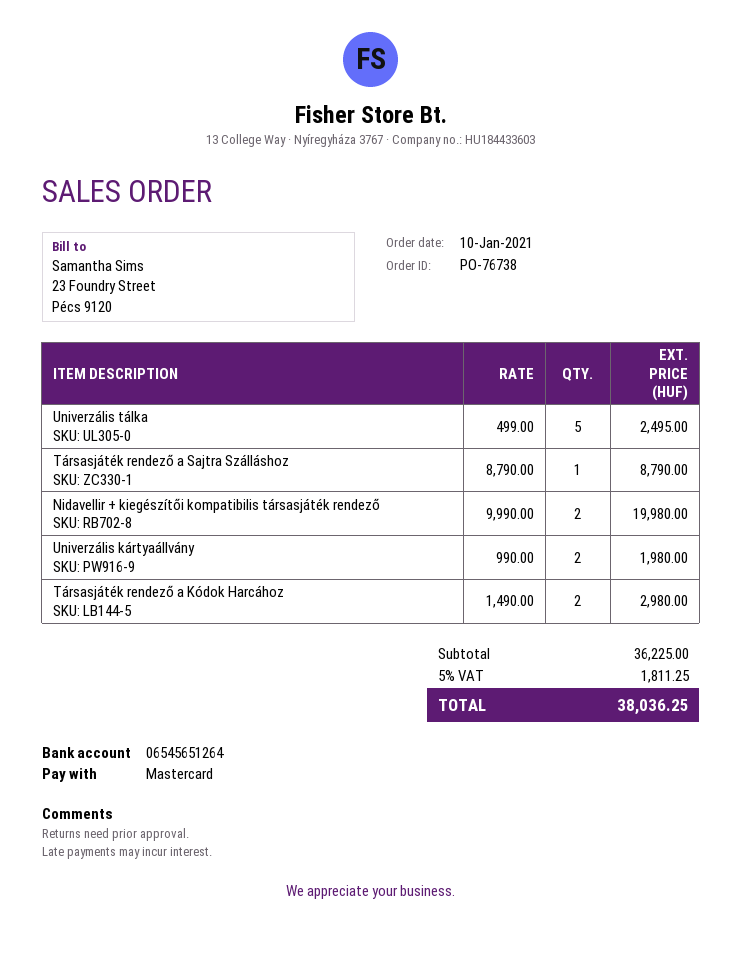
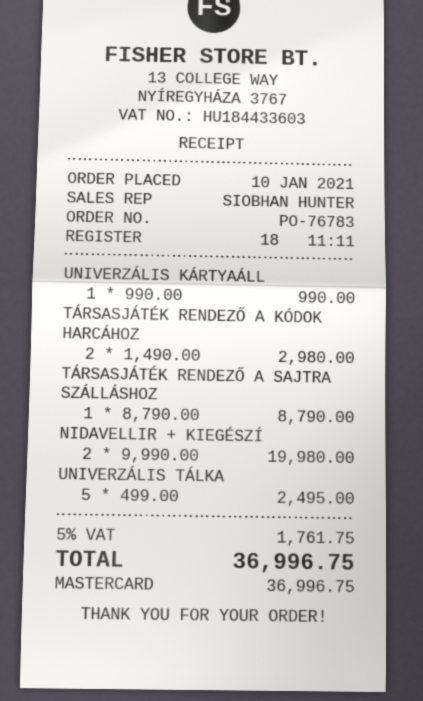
order number: PO-76738 -> PO-76783
Univerzális kártyaállvány: 2 x 990.00 = 1980.00 -> 1 x 990.00 = 990.00
tax: 5% = 1811.25 -> 5% = 1761.75
total: 38036.25 -> 36996.75

